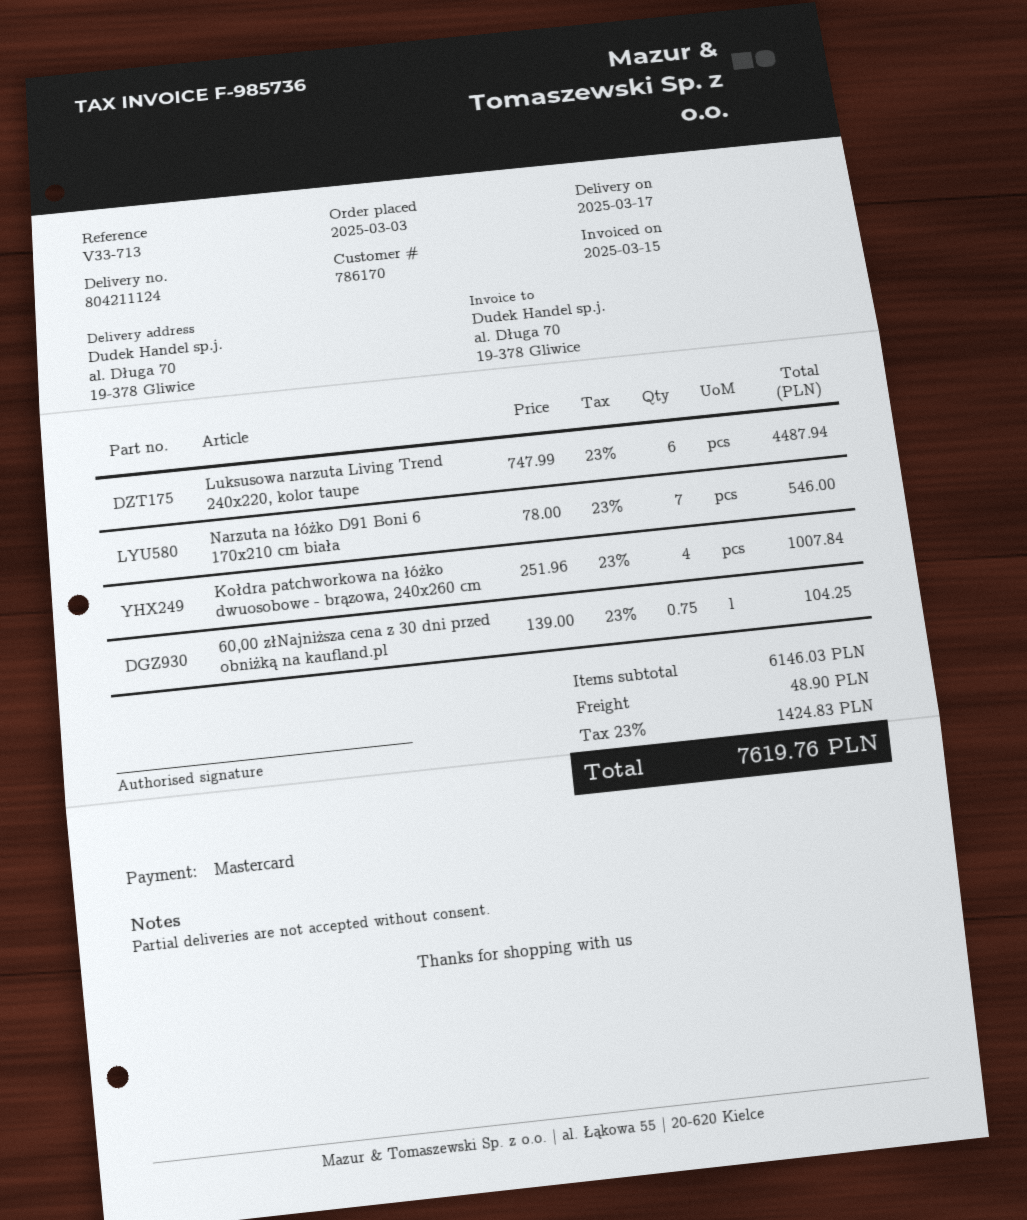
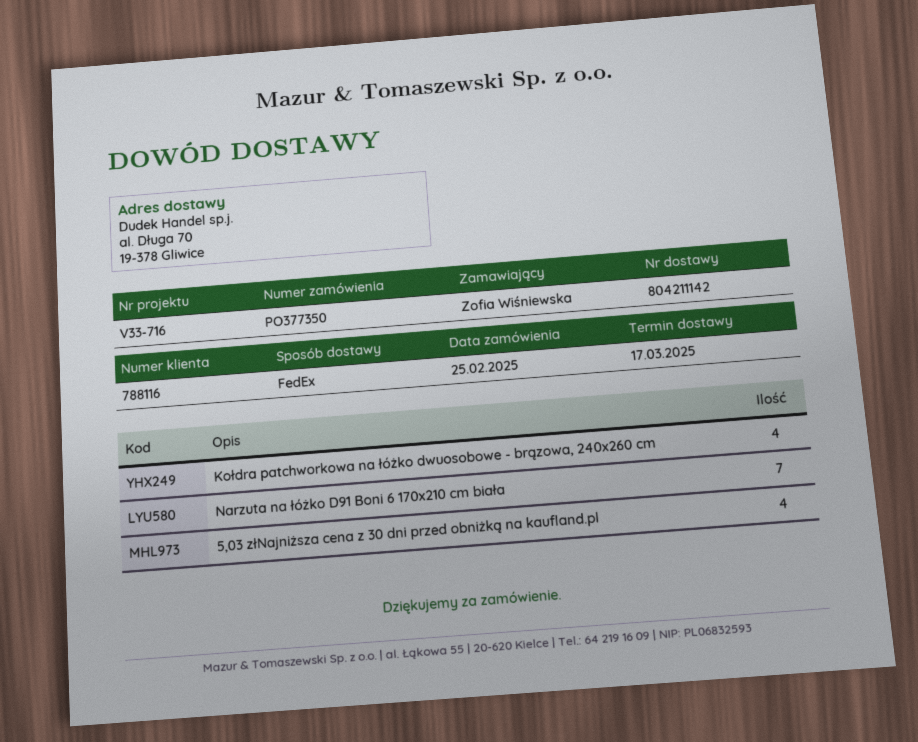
order date: 2025-03-03 -> 2025-02-25
delivery note number: 804211124 -> 804211142
customer number: 786170 -> 788116
reference: V33-713 -> V33-716
Luksusowa narzuta Living Trend 240x220, kolor taupe: 6 -> none
60,00 złNajniższa cena z 30 dni przed obniżką na kaufland.pl: 0.75 -> none
5,03 złNajniższa cena z 30 dni przed obniżką na kaufland.pl: none -> 4

